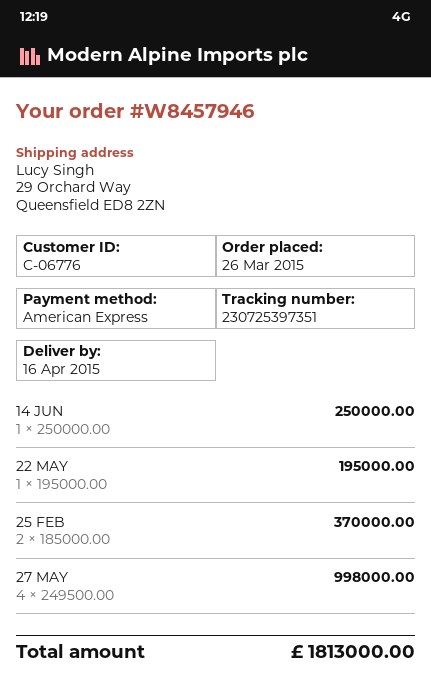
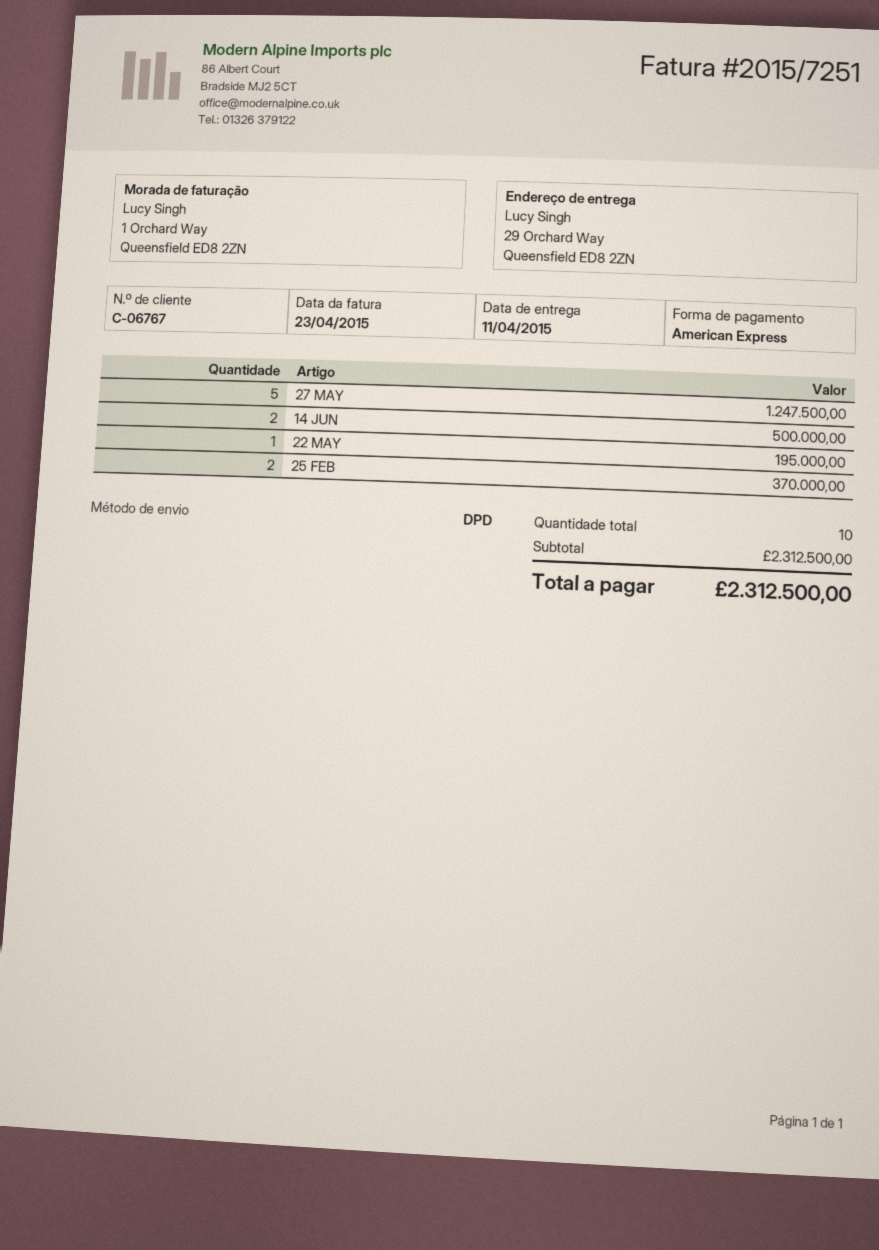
delivery date: 2015-04-16 -> 2015-04-11
customer number: C-06776 -> C-06767
14 JUN: 1 for 250000.00 -> 2 for 500000.00
27 MAY: 4 for 998000.00 -> 5 for 1247500.00
total: 1813000.00 -> 2312500.00

